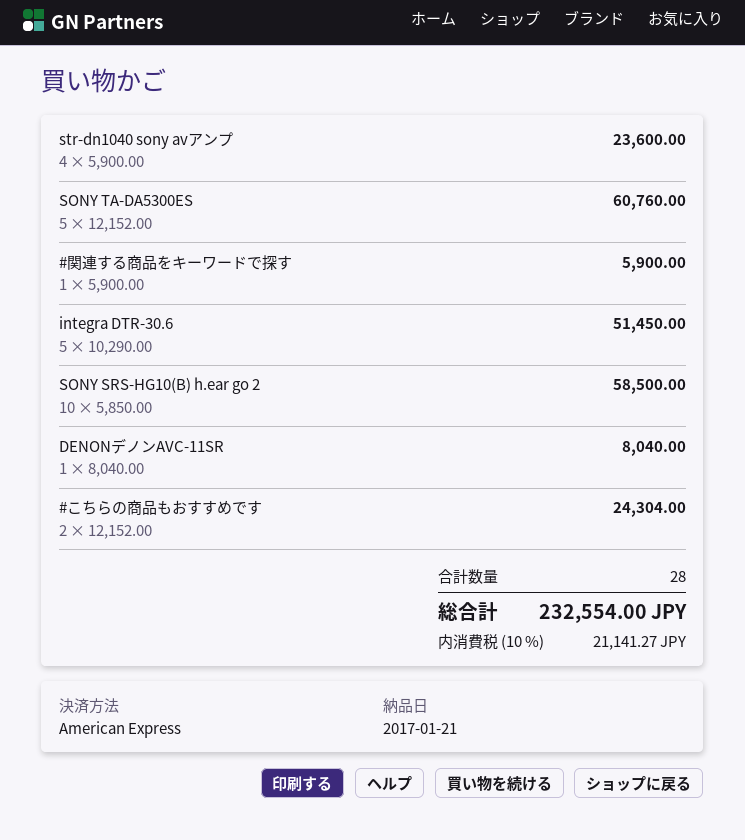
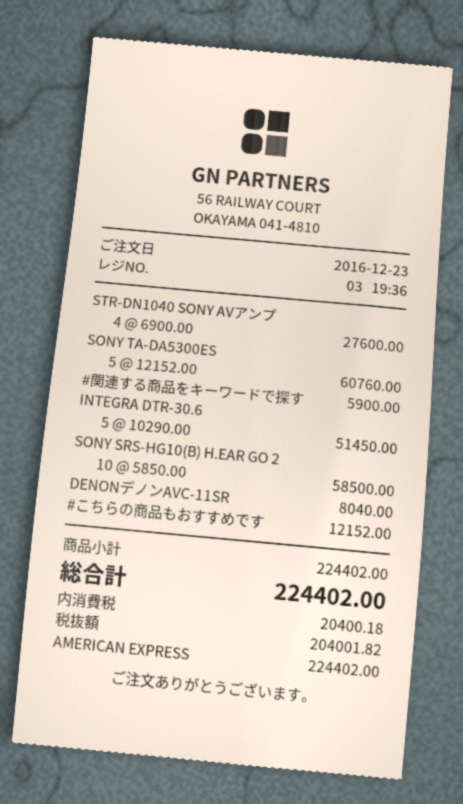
str-dn1040 sony avアンプ: 4 x 5900.00 = 23600.00 -> 4 x 6900.00 = 27600.00
#こちらの商品もおすすめです: 2 x 12152.00 = 24304.00 -> 1 x 12152.00 = 12152.00
tax: 21141.27 -> 20400.18
total: 232554.00 -> 224402.00

